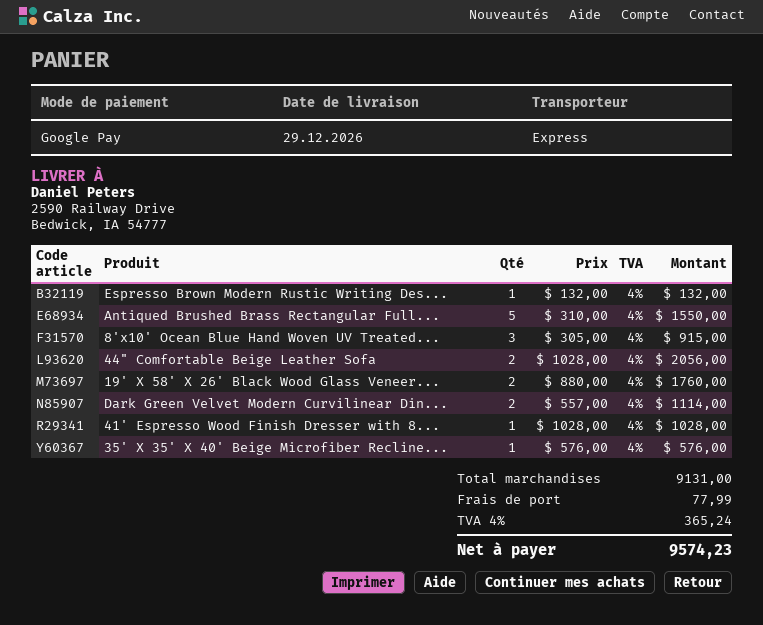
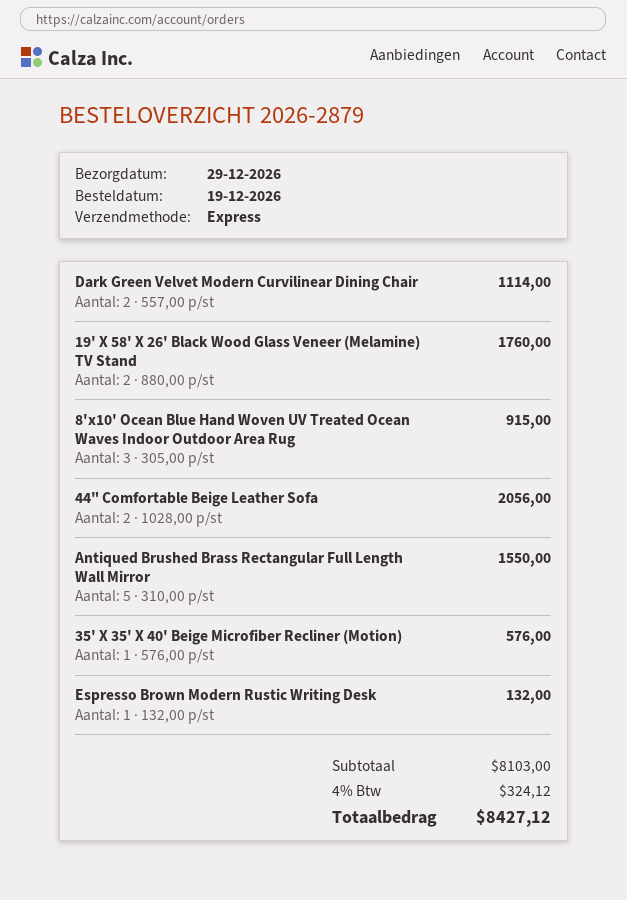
41' Espresso Wood Finish Dresser with 8...: 1 x 1028.00 = 1028.00 -> none
subtotal: 9131.00 -> 8103.00
shipping: 77.99 -> none
tax: 4% = 365.24 -> 4% = 324.12
total: 9574.23 -> 8427.12

